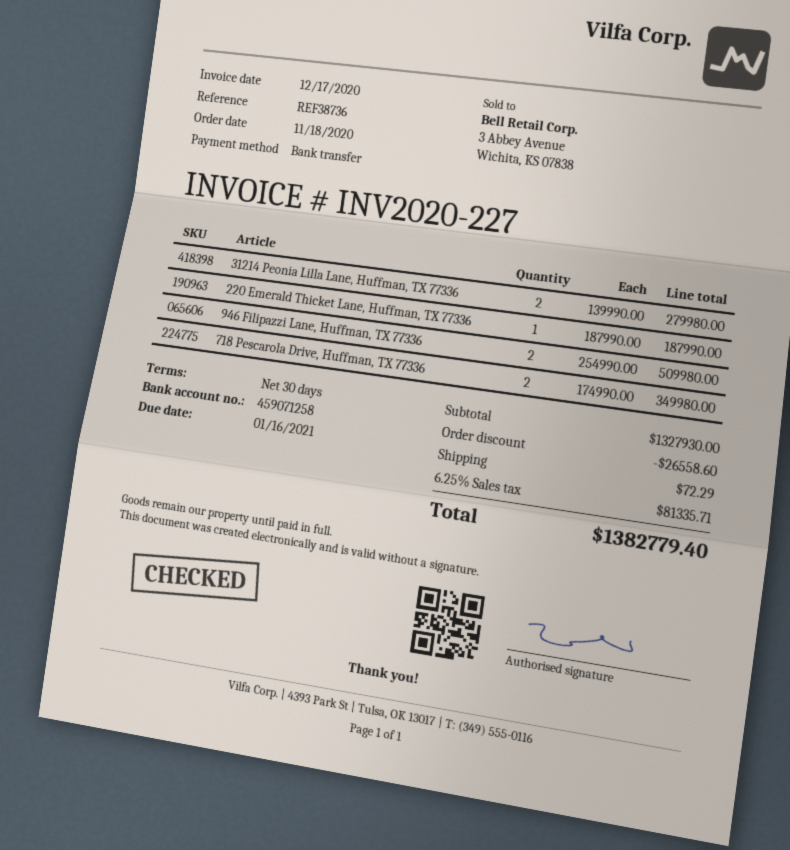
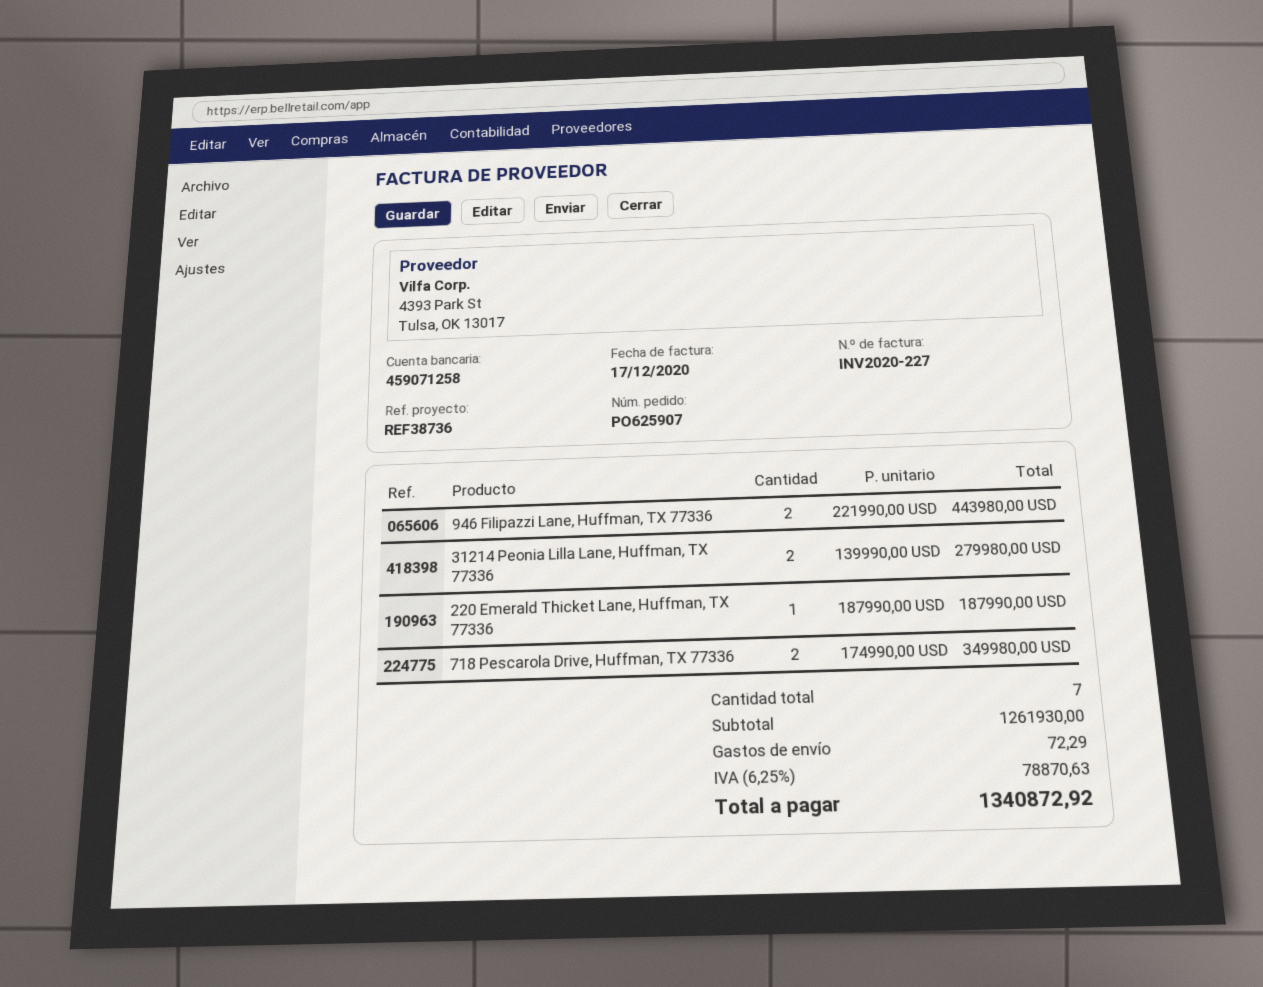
946 Filipazzi Lane, Huffman, TX 77336: 2 x 254990.00 = 509980.00 -> 2 x 221990.00 = 443980.00
subtotal: 1327930.00 -> 1261930.00
discount: 26558.60 -> none
tax: 6.25% = 81335.71 -> 6.25% = 78870.63
total: 1382779.40 -> 1340872.92

